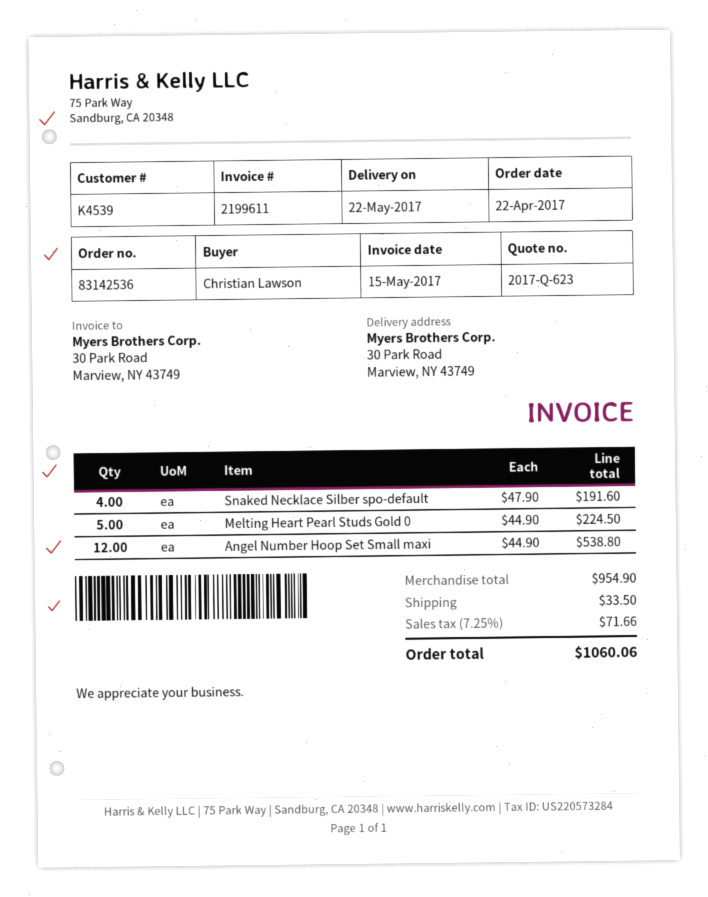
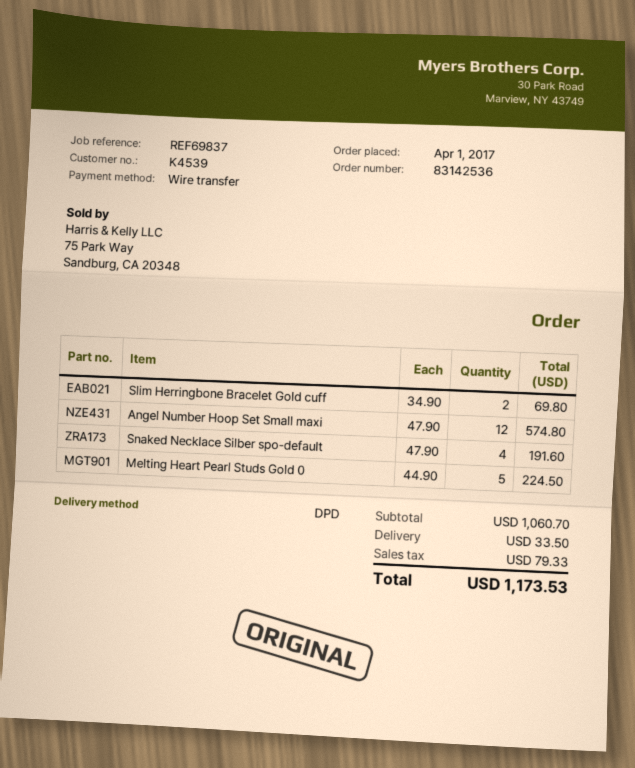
order date: 2017-04-22 -> 2017-04-01
Angel Number Hoop Set Small maxi: 12 x 44.90 = 538.80 -> 12 x 47.90 = 574.80
Slim Herringbone Bracelet Gold cuff: none -> 2 x 34.90 = 69.80
subtotal: 954.90 -> 1060.70
tax: 71.66 -> 79.33
total: 1060.06 -> 1173.53

